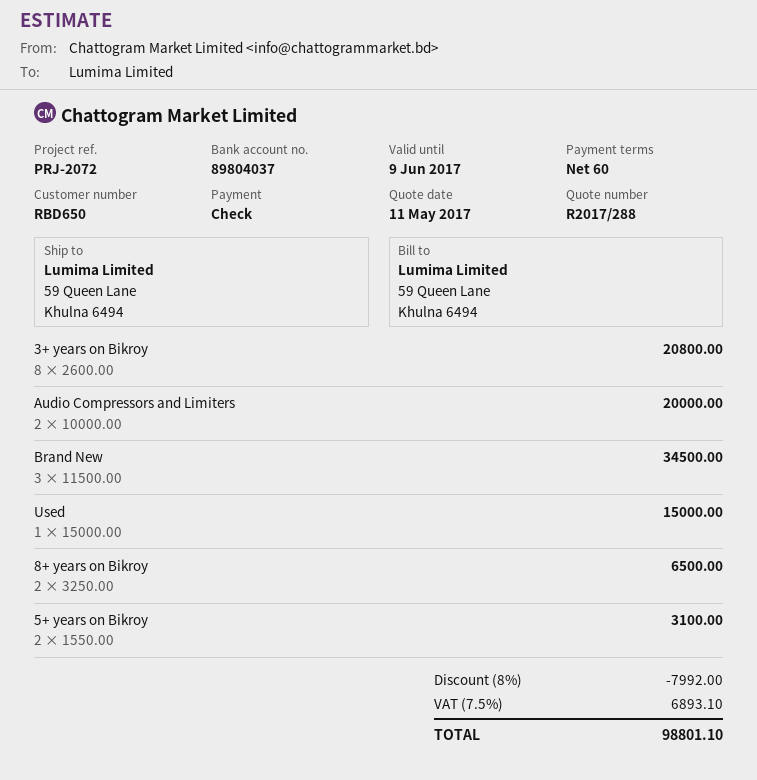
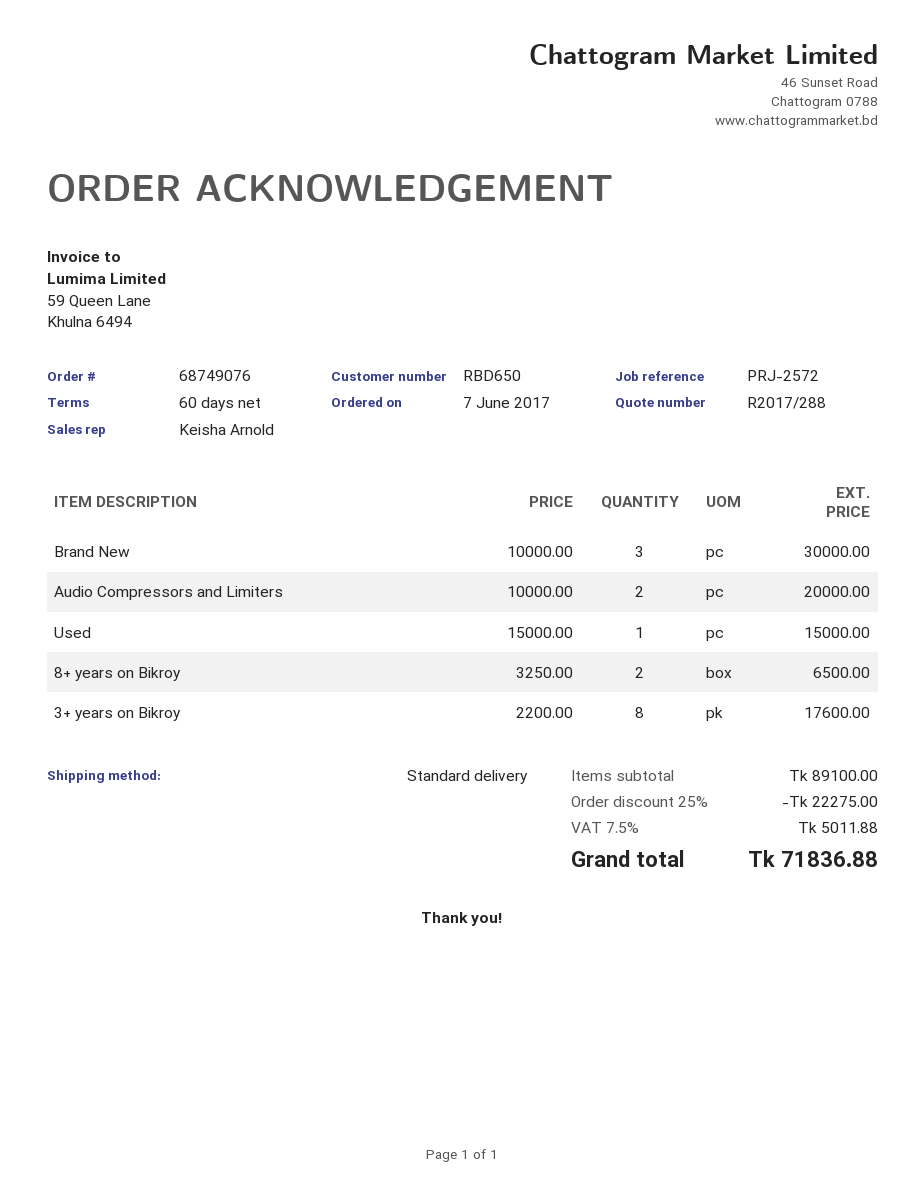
reference: PRJ-2072 -> PRJ-2572
3+ years on Bikroy: 8 x 2600.00 = 20800.00 -> 8 x 2200.00 = 17600.00
Brand New: 3 x 11500.00 = 34500.00 -> 3 x 10000.00 = 30000.00
5+ years on Bikroy: 2 x 1550.00 = 3100.00 -> none
discount: 8% = 7992.00 -> 25% = 22275.00
tax: 7.5% = 6893.10 -> 7.5% = 5011.88
total: 98801.10 -> 71836.88

